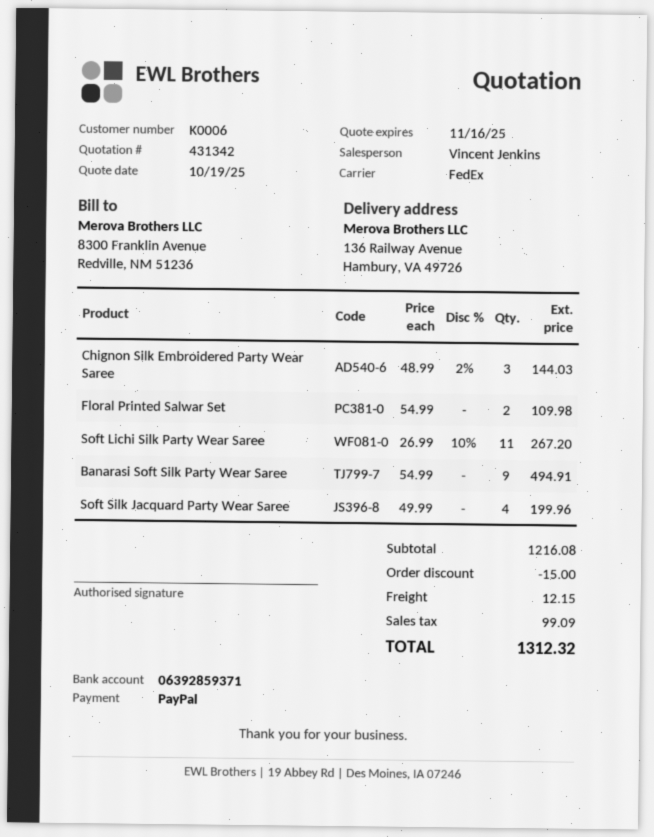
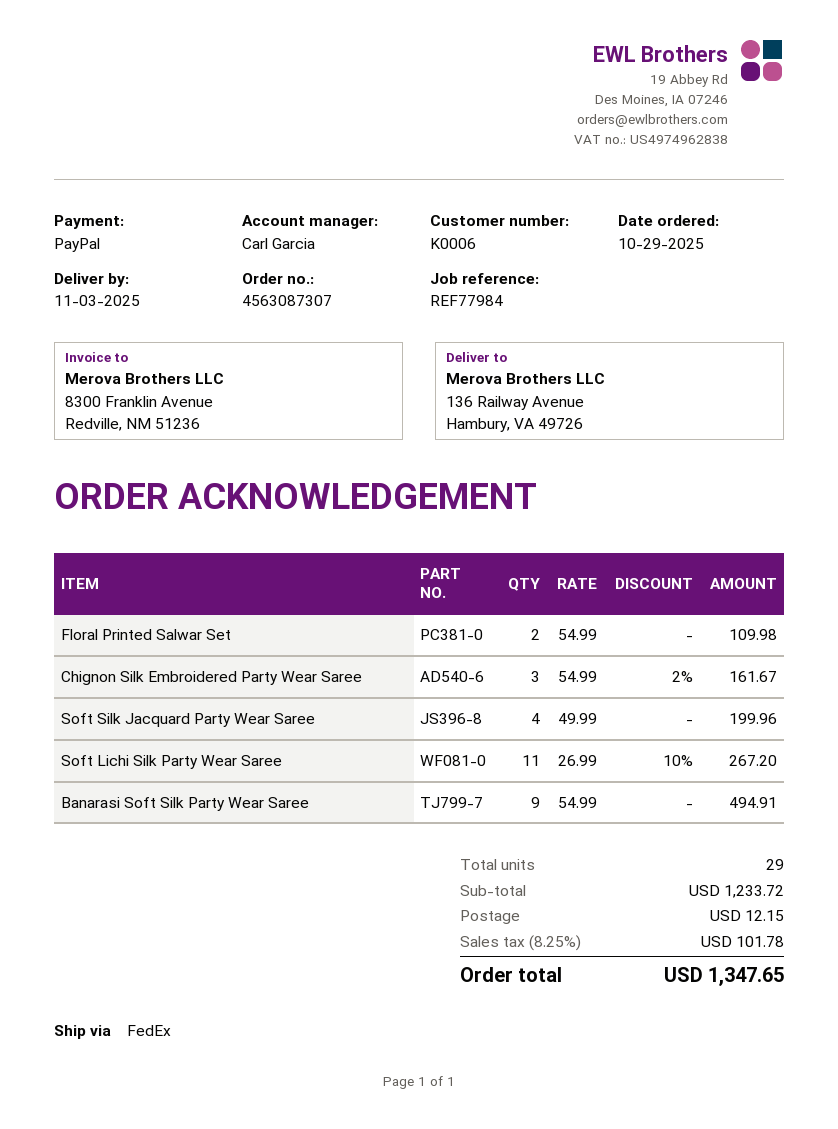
sales rep: Vincent Jenkins -> Carl Garcia
Chignon Silk Embroidered Party Wear Saree: 3 x 48.99 - 2% = 144.03 -> 3 x 54.99 - 2% = 161.67
subtotal: 1216.08 -> 1233.72
discount: 15.00 -> none
tax: 99.09 -> 101.78
total: 1312.32 -> 1347.65

